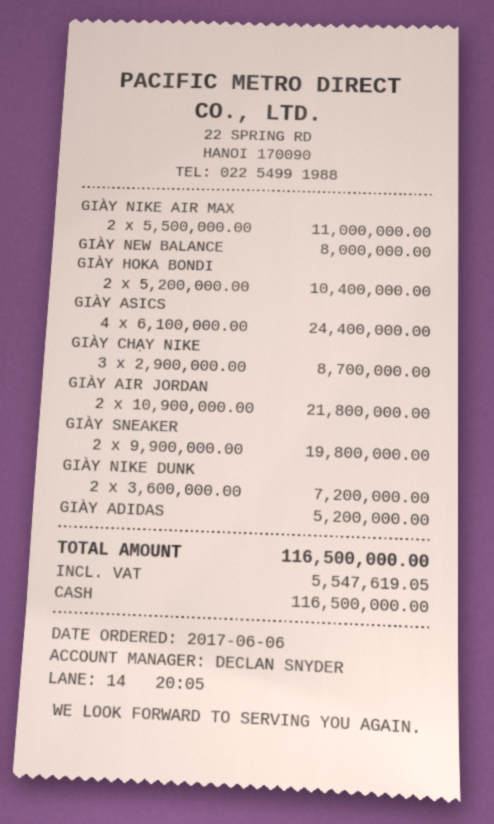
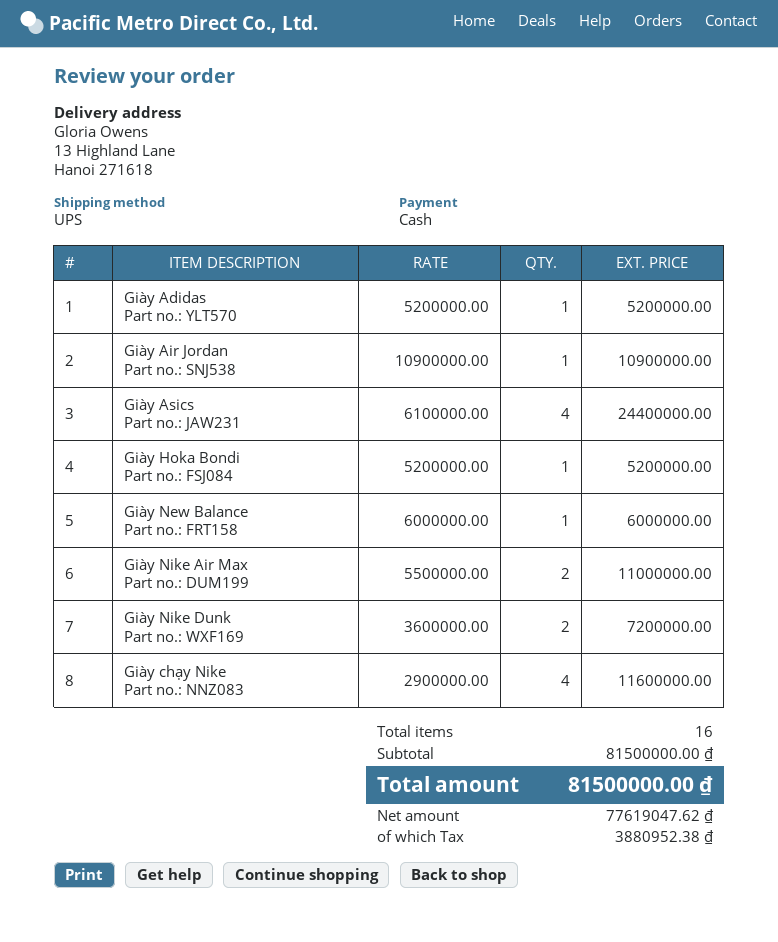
GIÀY NEW BALANCE: 1 x 8000000.00 = 8000000.00 -> 1 x 6000000.00 = 6000000.00
GIÀY HOKA BONDI: 2 x 5200000.00 = 10400000.00 -> 1 x 5200000.00 = 5200000.00
GIÀY CHẠY NIKE: 3 x 2900000.00 = 8700000.00 -> 4 x 2900000.00 = 11600000.00
GIÀY AIR JORDAN: 2 x 10900000.00 = 21800000.00 -> 1 x 10900000.00 = 10900000.00
GIÀY SNEAKER: 2 x 9900000.00 = 19800000.00 -> none
tax: 5547619.05 -> 3880952.38
total: 116500000.00 -> 81500000.00

